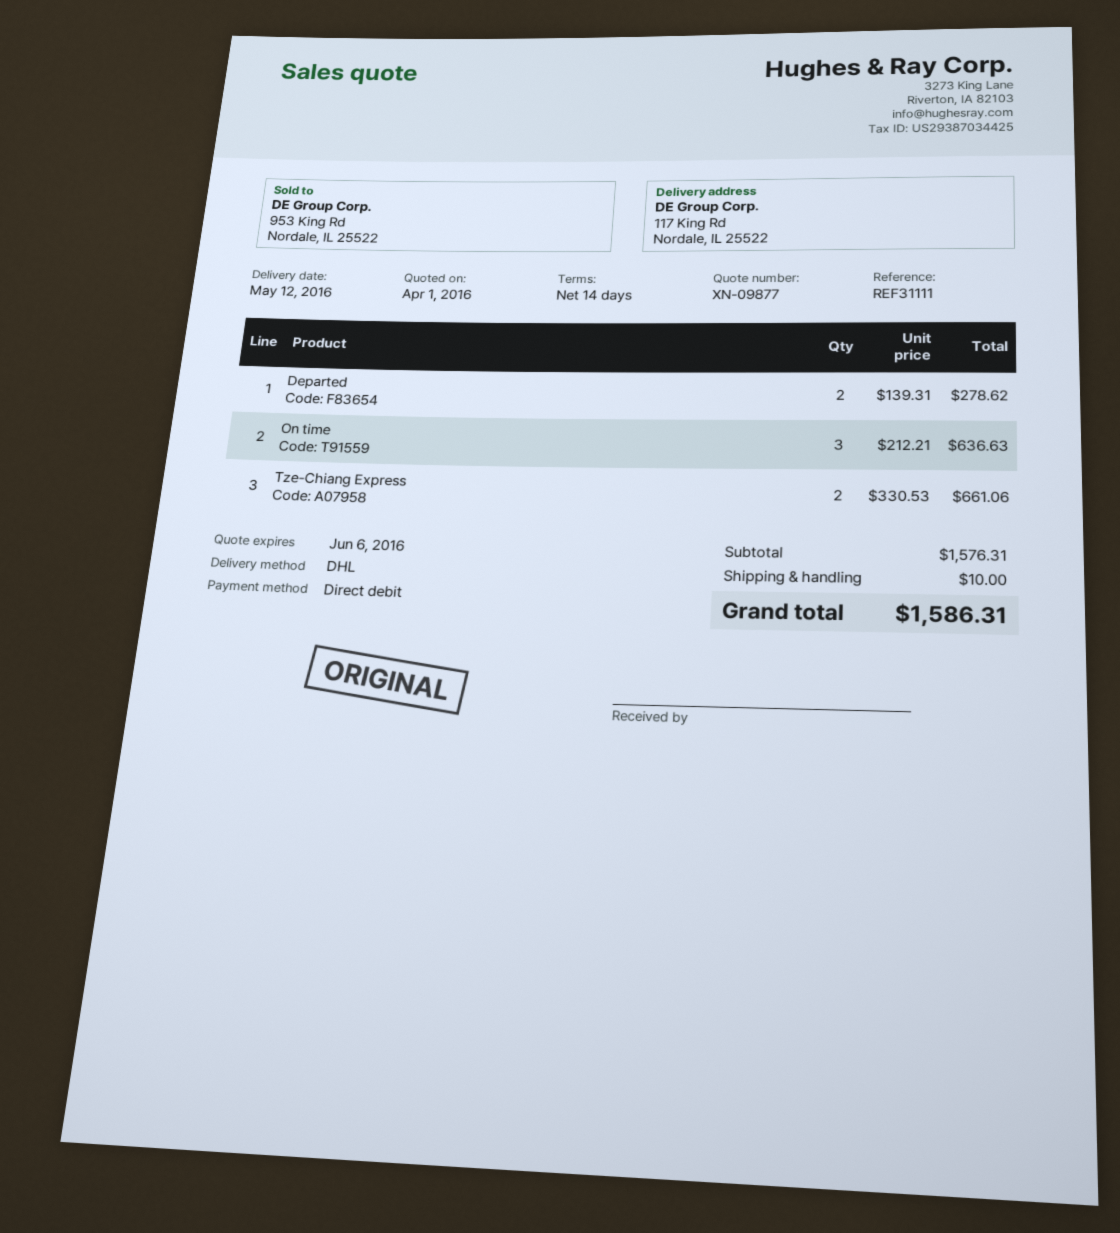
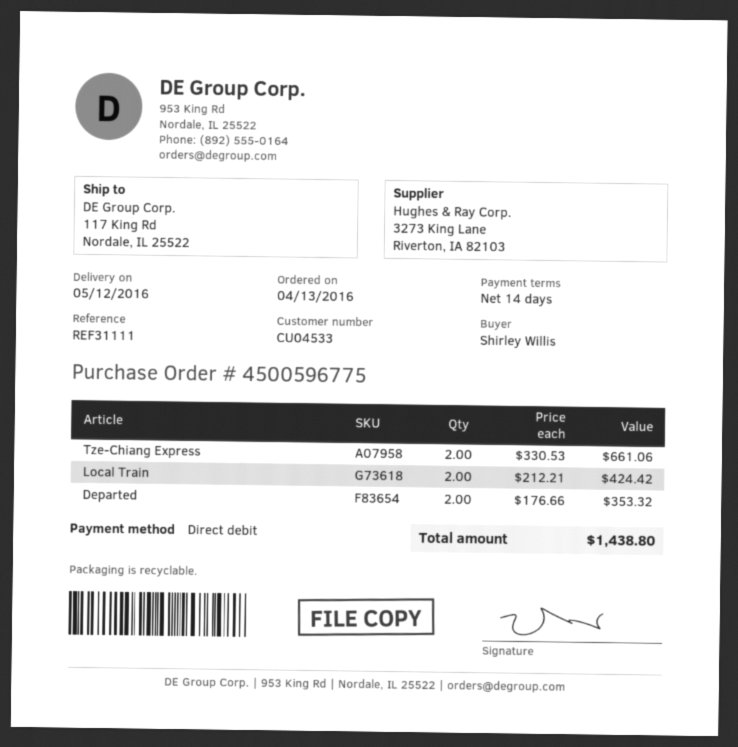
Departed: 2 x 139.31 = 278.62 -> 2 x 176.66 = 353.32
On time: 3 x 212.21 = 636.63 -> none
Local Train: none -> 2 x 212.21 = 424.42
shipping: 10.00 -> none
total: 1586.31 -> 1438.80

